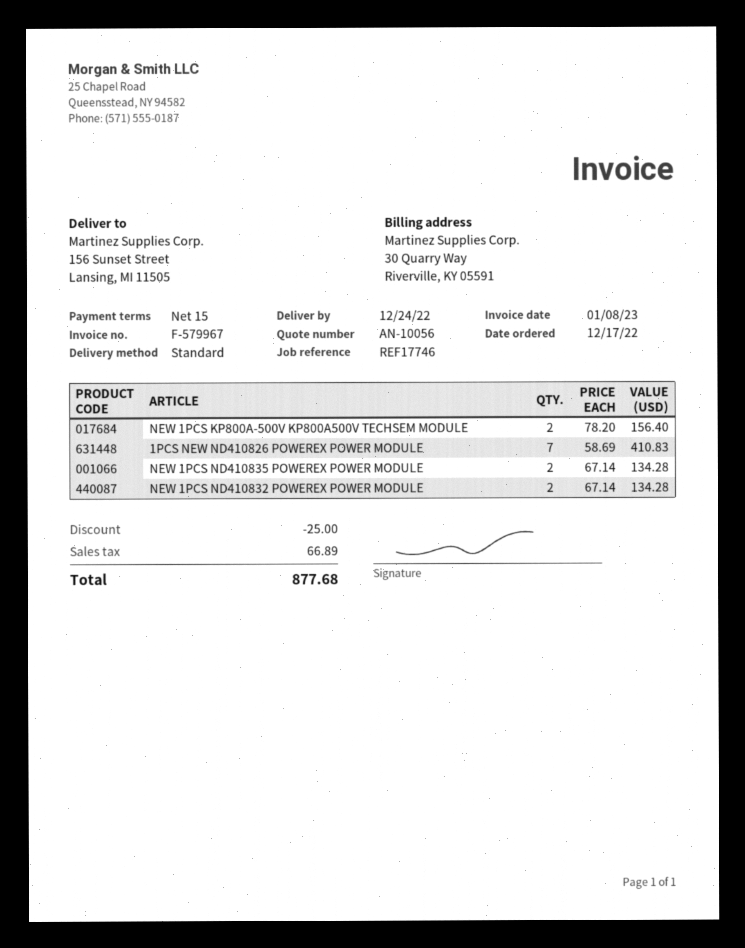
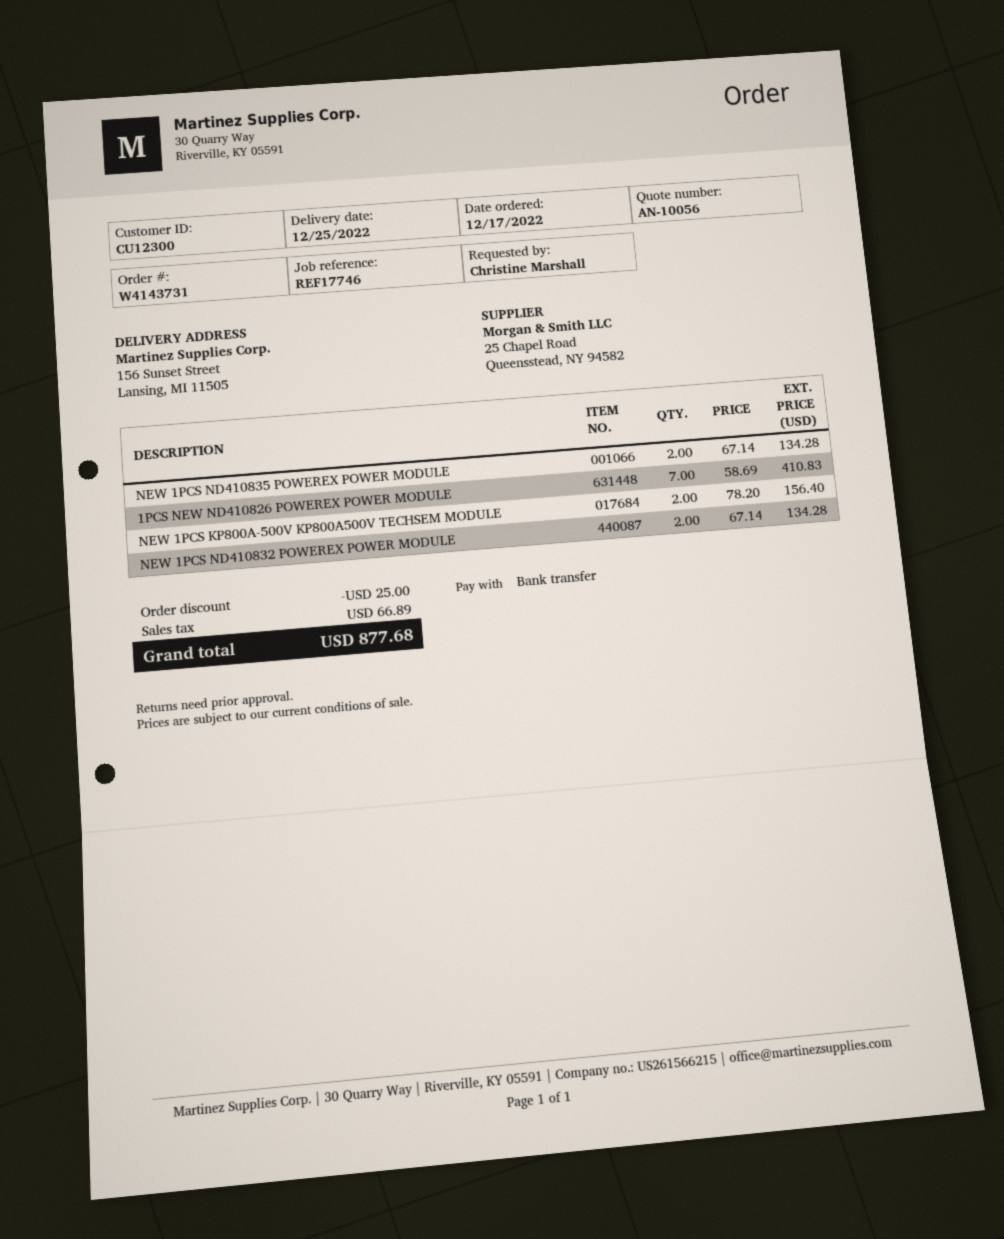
delivery date: 2022-12-24 -> 2022-12-25

